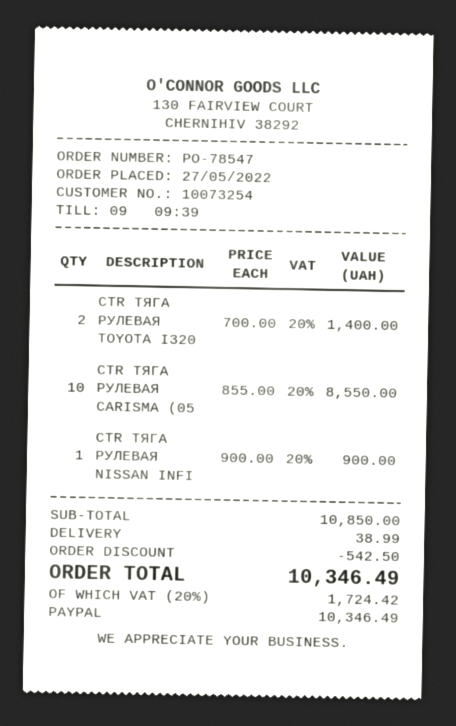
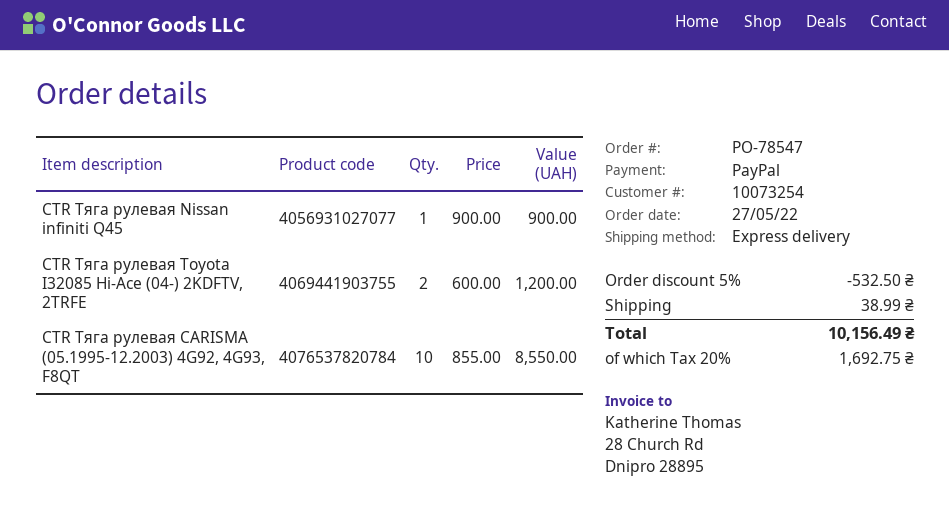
CTR ТЯГА РУЛЕВАЯ TOYOTA I320: 2 x 700.00 = 1400.00 -> 2 x 600.00 = 1200.00
discount: 542.50 -> 532.50
tax: 20% = 1724.42 -> 20% = 1692.75
total: 10346.49 -> 10156.49

